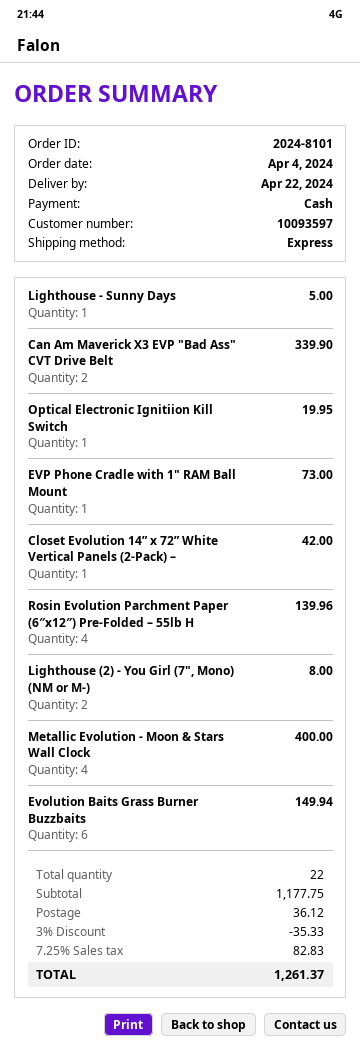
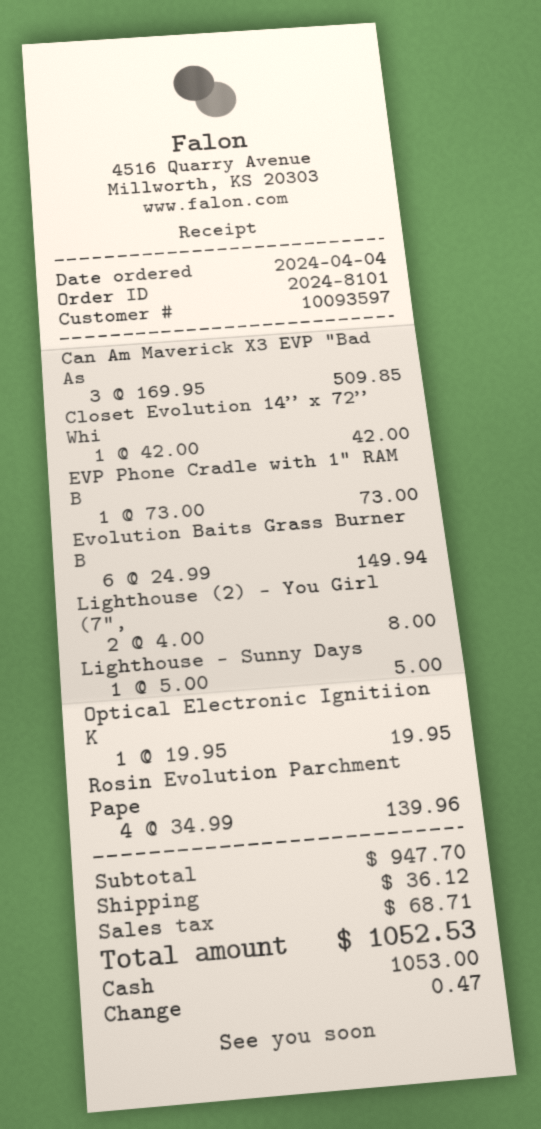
Can Am Maverick X3 EVP "Bad Ass" CVT Drive Belt: 2 for 339.90 -> 3 for 509.85
Metallic Evolution - Moon & Stars Wall Clock: 4 for 400.00 -> none
subtotal: 1177.75 -> 947.70
discount: 3% = 35.33 -> none
tax: 82.83 -> 68.71
total: 1261.37 -> 1052.53

